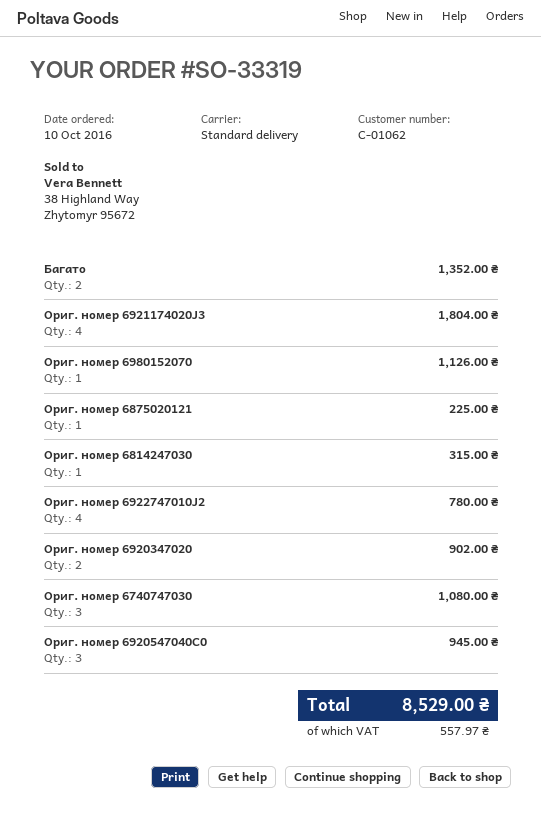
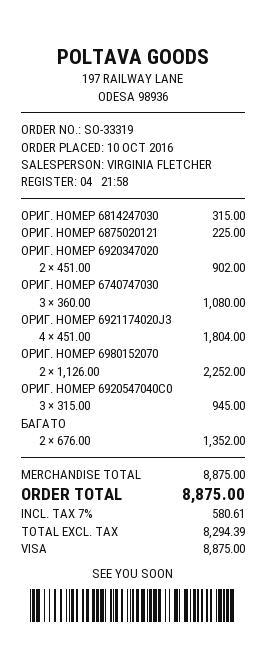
Ориг. номер 6980152070: 1 for 1126.00 -> 2 for 2252.00
Ориг. номер 6922747010J2: 4 for 780.00 -> none
tax: 557.97 -> 580.61
total: 8529.00 -> 8875.00

